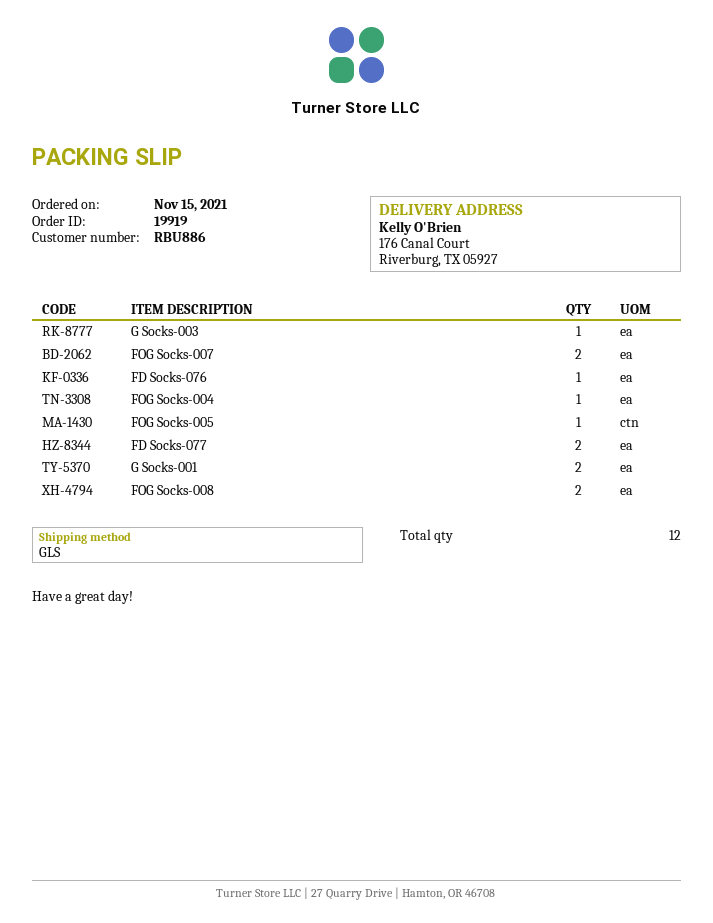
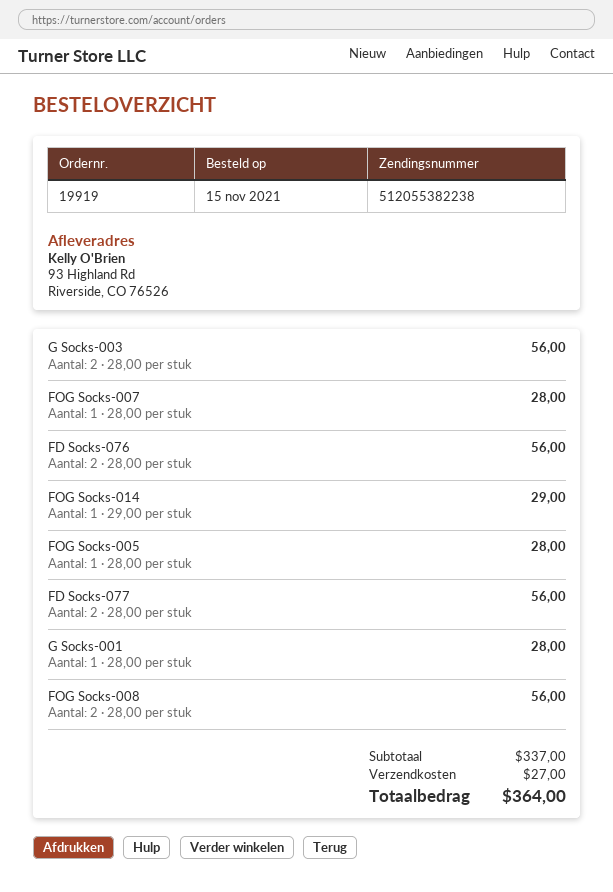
ship to: 176 Canal Court, Riverburg, TX 05927 -> 93 Highland Rd, Riverside, CO 76526
G Socks-003: 1 -> 2
FOG Socks-007: 2 -> 1
FD Socks-076: 1 -> 2
FOG Socks-004: 1 -> none
G Socks-001: 2 -> 1
FOG Socks-014: none -> 1

